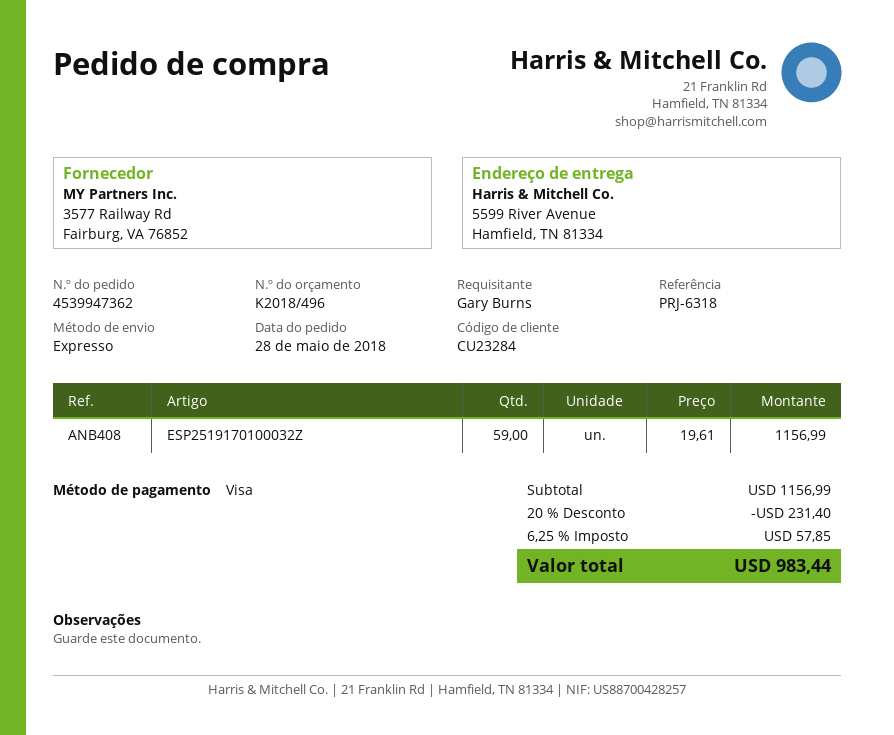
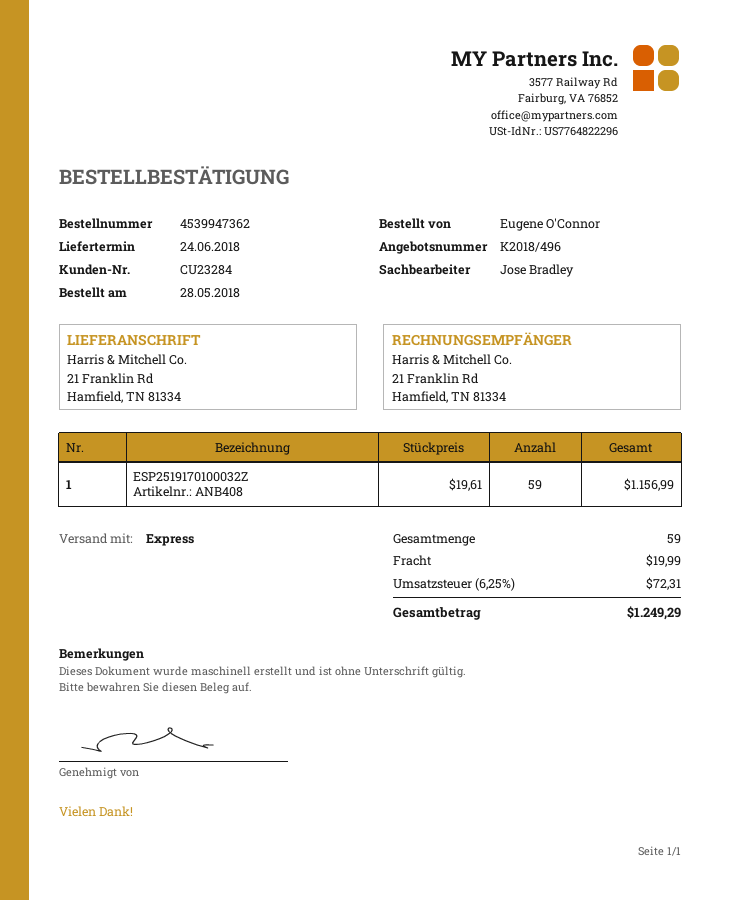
ordered by: Gary Burns -> Eugene O'Connor
ship to: 5599 River Avenue, Hamfield, TN 81334 -> 21 Franklin Rd, Hamfield, TN 81334
discount: 20% = 231.40 -> none
shipping: none -> 19.99
tax: 6.25% = 57.85 -> 6.25% = 72.31
total: 983.44 -> 1249.29

